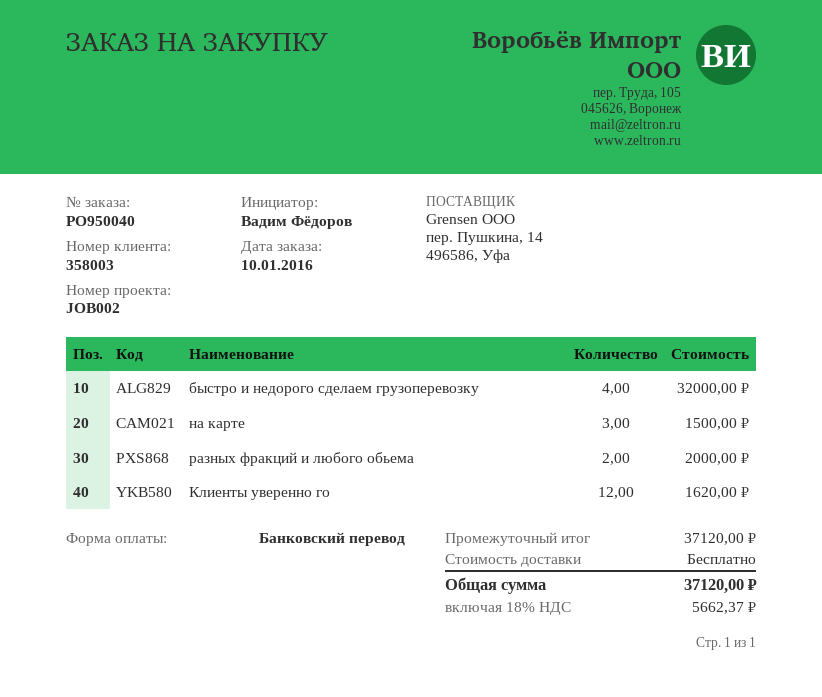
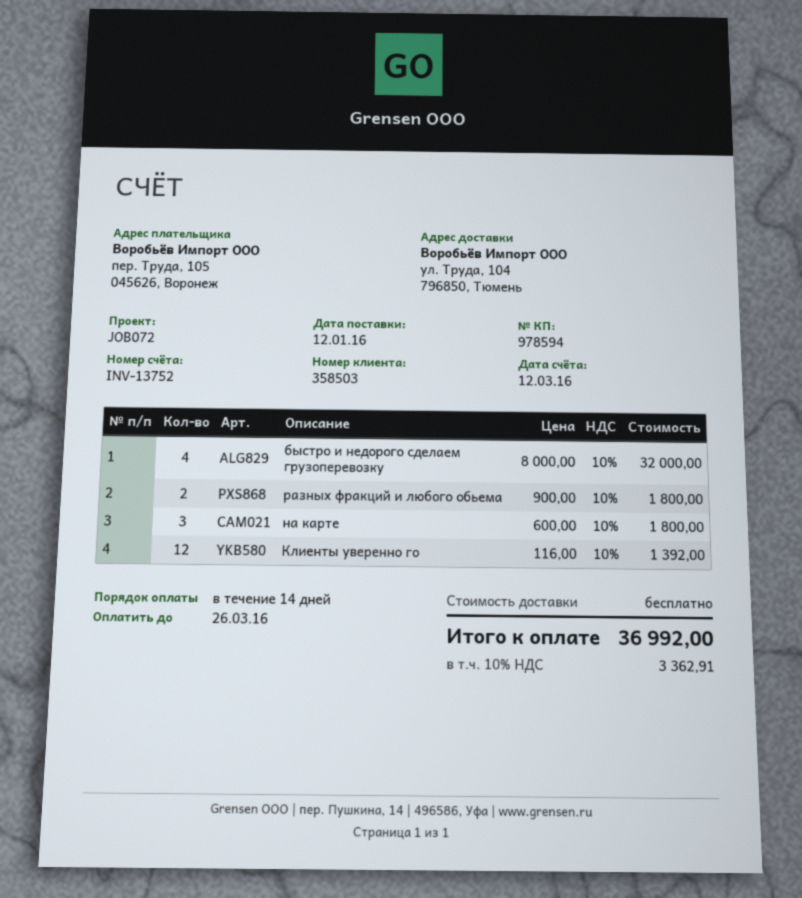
customer number: 358003 -> 358503
reference: JOB002 -> JOB072
на карте: 3 for 1500.00 -> 3 for 1800.00
разных фракций и любого обьема: 2 for 2000.00 -> 2 for 1800.00
Клиенты уверенно го: 12 for 1620.00 -> 12 for 1392.00
tax: 18% = 5662.37 -> 10% = 3362.91
total: 37120.00 -> 36992.00

